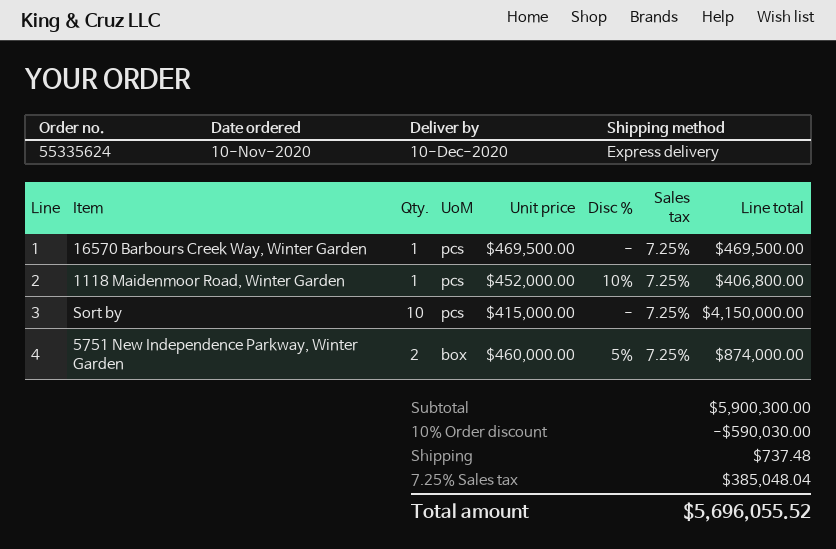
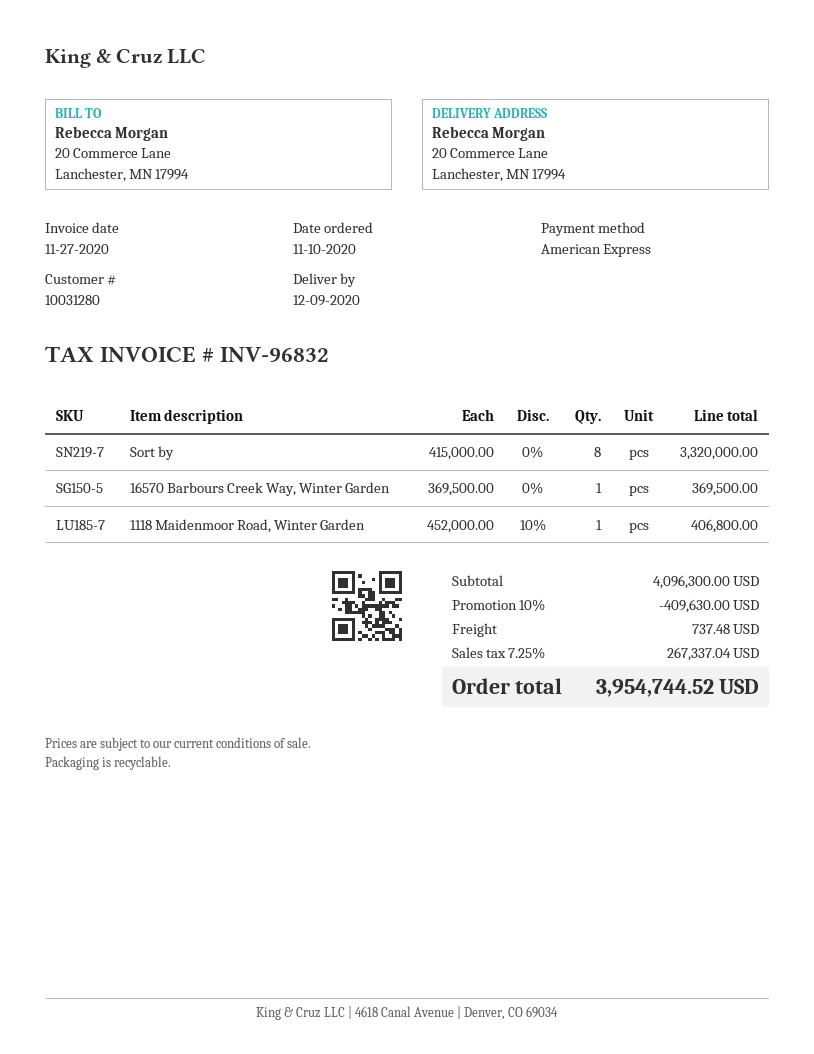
delivery date: 2020-12-10 -> 2020-12-09
16570 Barbours Creek Way, Winter Garden: 1 x 469500.00 = 469500.00 -> 1 x 369500.00 = 369500.00
Sort by: 10 x 415000.00 = 4150000.00 -> 8 x 415000.00 = 3320000.00
5751 New Independence Parkway, Winter Garden: 2 x 460000.00 - 5% = 874000.00 -> none
subtotal: 5900300.00 -> 4096300.00
discount: 10% = 590030.00 -> 10% = 409630.00
tax: 7.25% = 385048.04 -> 7.25% = 267337.04
total: 5696055.52 -> 3954744.52

